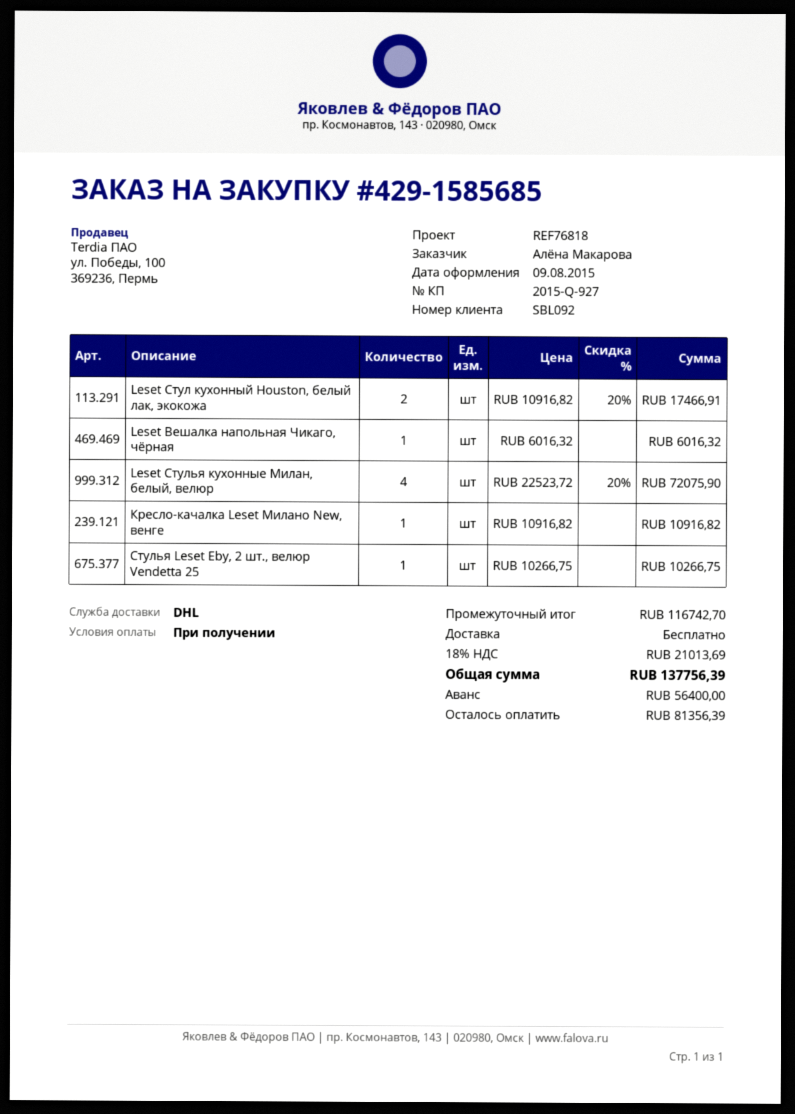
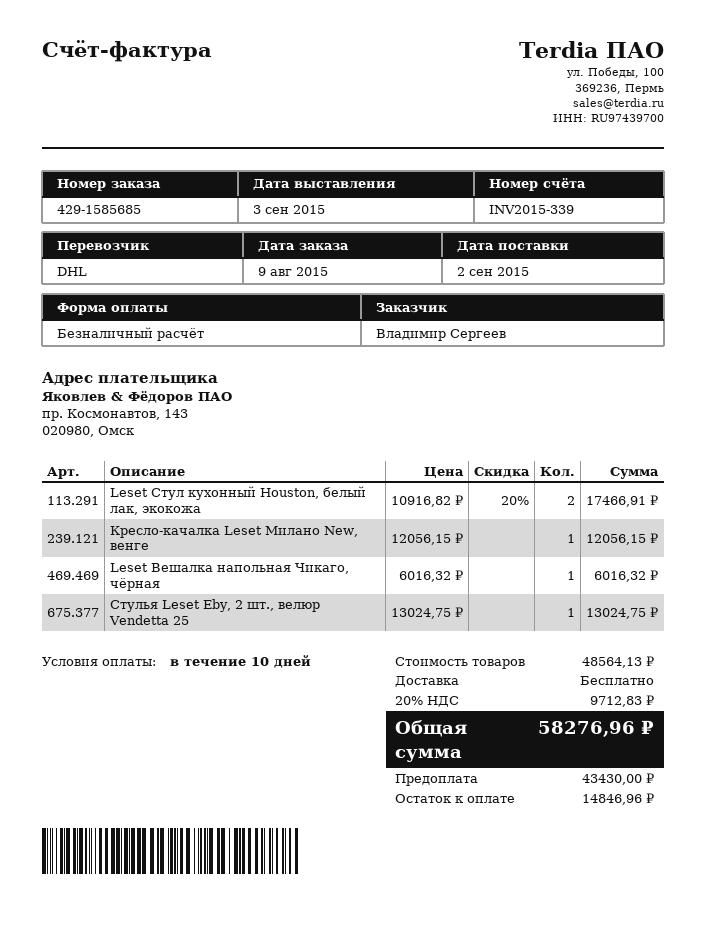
payment terms: on receipt -> 10 days
ordered by: Алёна Макарова -> Владимир Сергеев
Leset Стулья кухонные Милан, белый, велюр: 4 x 22523.72 - 20% = 72075.90 -> none
Кресло-качалка Leset Милано New, венге: 1 x 10916.82 = 10916.82 -> 1 x 12056.15 = 12056.15
Стулья Leset Eby, 2 шт., велюр Vendetta 25: 1 x 10266.75 = 10266.75 -> 1 x 13024.75 = 13024.75
subtotal: 116742.70 -> 48564.13
tax: 18% = 21013.69 -> 20% = 9712.83
total: 137756.39 -> 58276.96
deposit: 56400.00 -> 43430.00
balance: 81356.39 -> 14846.96

